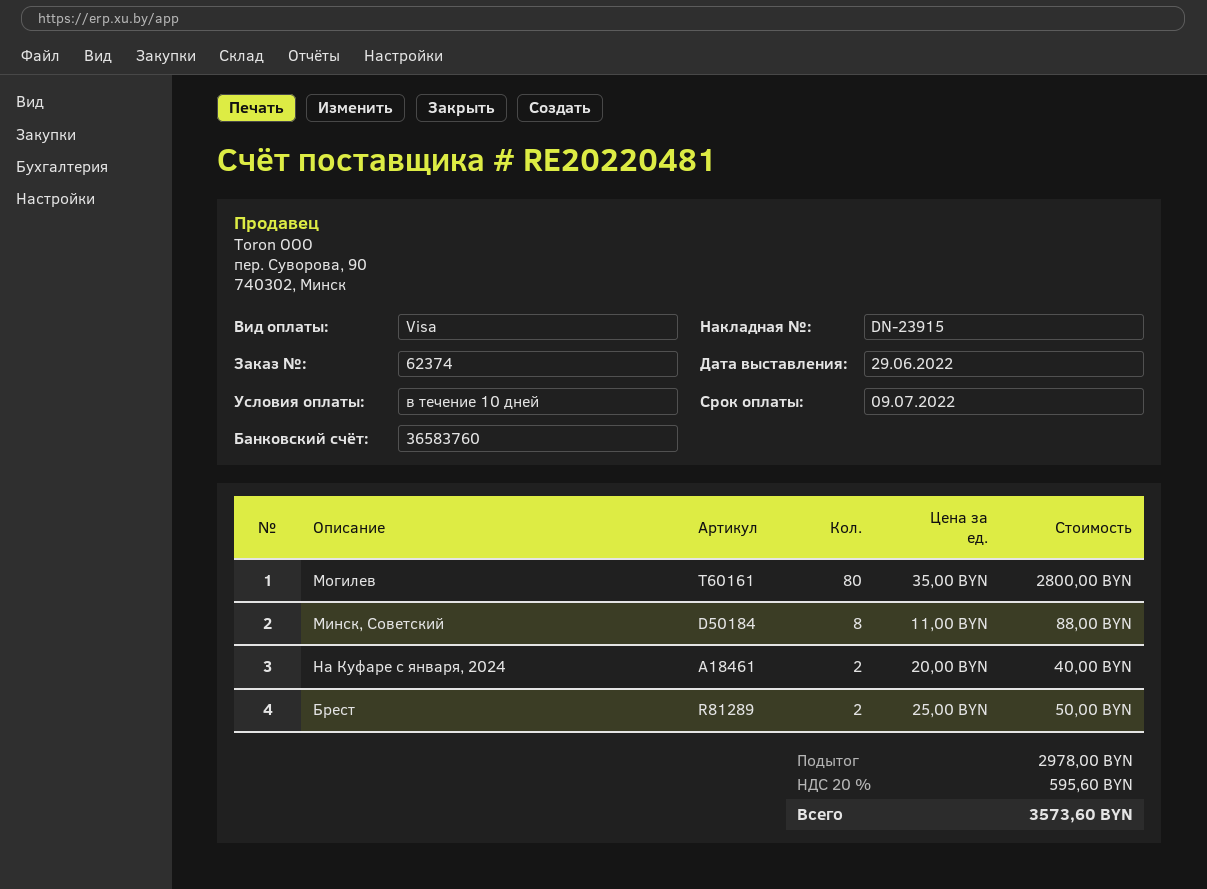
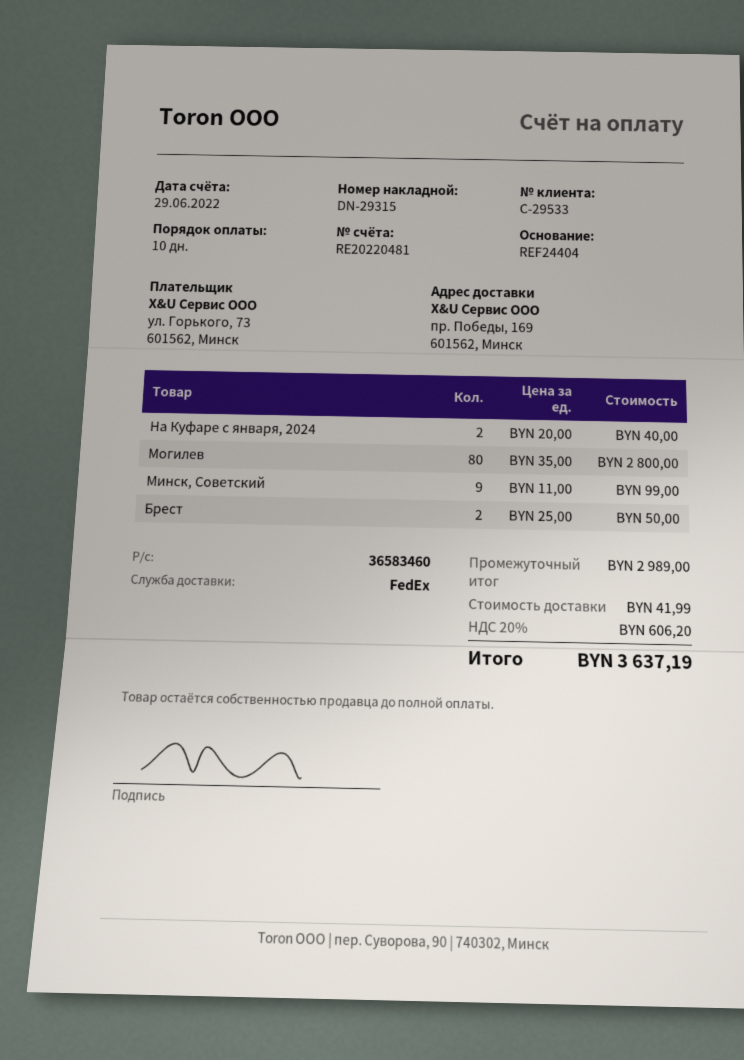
delivery note number: DN-23915 -> DN-29315
bank account: 36583760 -> 36583460
Минск, Советский: 8 x 11.00 = 88.00 -> 9 x 11.00 = 99.00
subtotal: 2978.00 -> 2989.00
shipping: none -> 41.99
tax: 20% = 595.60 -> 20% = 606.20
total: 3573.60 -> 3637.19

